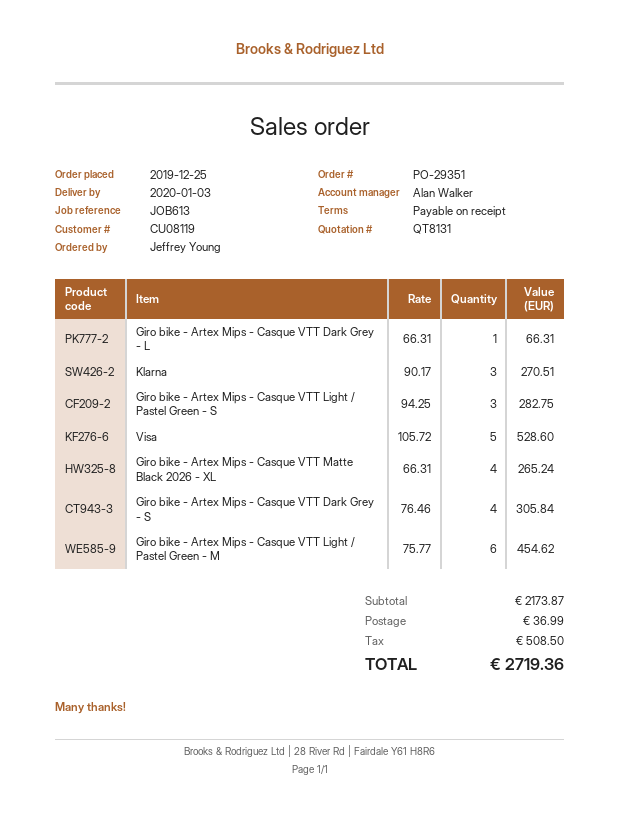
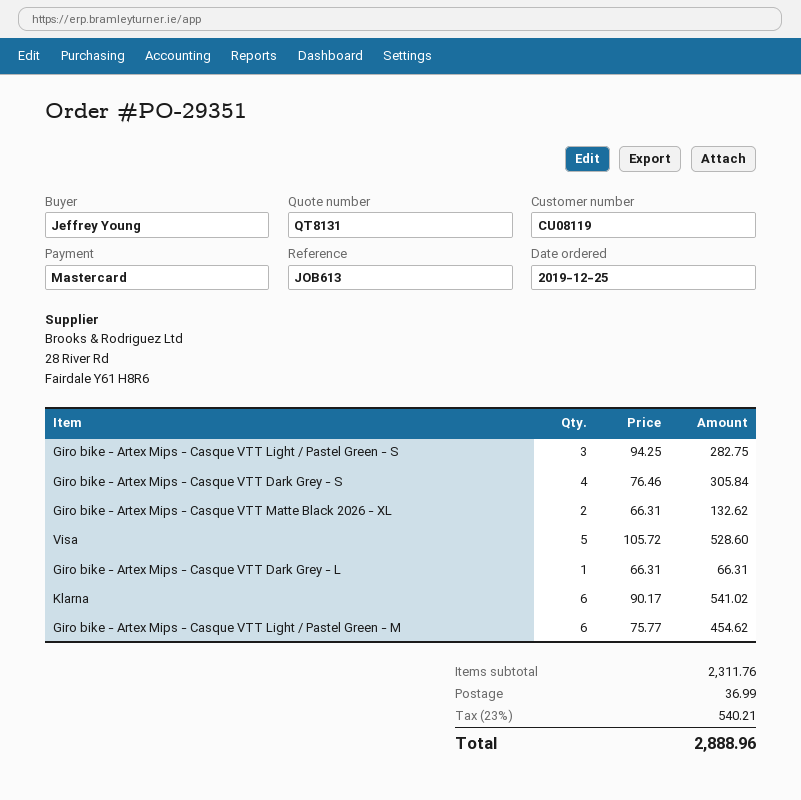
Klarna: 3 x 90.17 = 270.51 -> 6 x 90.17 = 541.02
Giro bike - Artex Mips - Casque VTT Matte Black 2026 - XL: 4 x 66.31 = 265.24 -> 2 x 66.31 = 132.62
subtotal: 2173.87 -> 2311.76
tax: 508.50 -> 540.21
total: 2719.36 -> 2888.96

